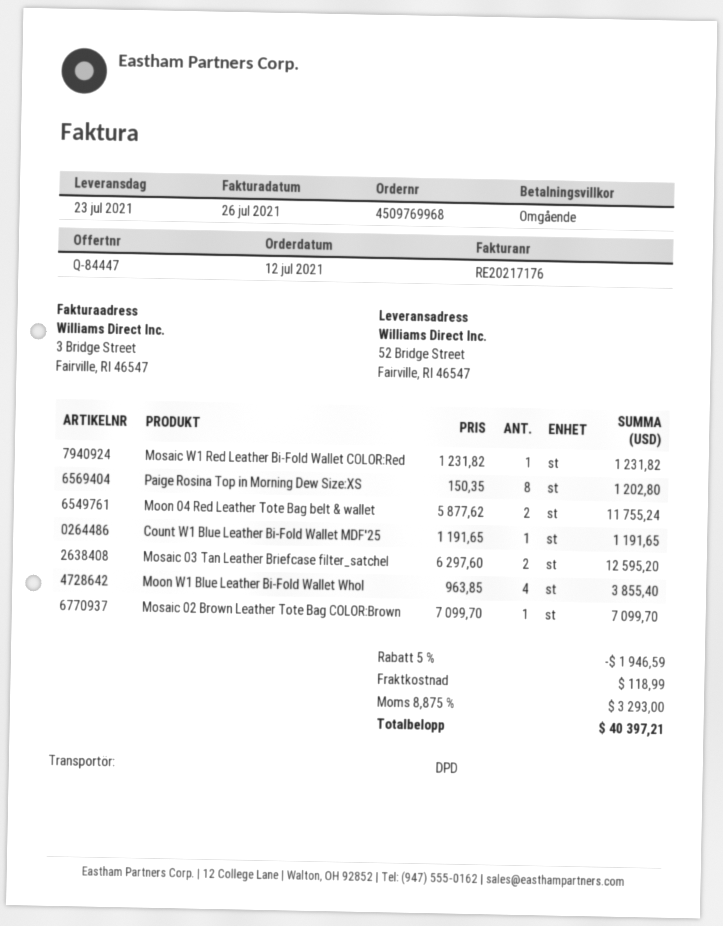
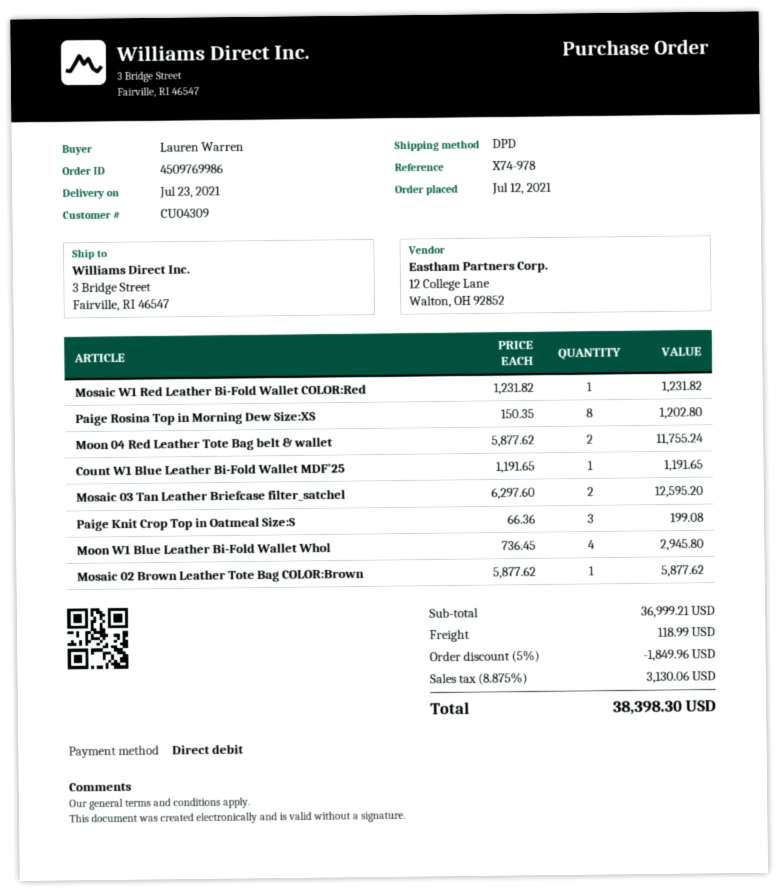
order number: 4509769968 -> 4509769986
ship to: 52 Bridge Street, Fairville, RI 46547 -> 3 Bridge Street, Fairville, RI 46547
Moon W1 Blue Leather Bi-Fold Wallet Whol: 4 x 963.85 = 3855.40 -> 4 x 736.45 = 2945.80
Mosaic 02 Brown Leather Tote Bag COLOR:Brown: 1 x 7099.70 = 7099.70 -> 1 x 5877.62 = 5877.62
Paige Knit Crop Top in Oatmeal Size:S: none -> 3 x 66.36 = 199.08
discount: 5% = 1946.59 -> 5% = 1849.96
tax: 8.875% = 3293.00 -> 8.875% = 3130.06
total: 40397.21 -> 38398.30

